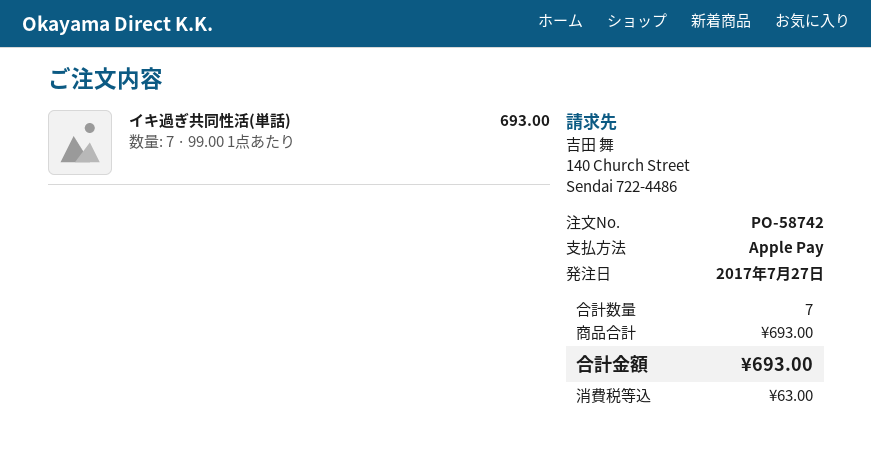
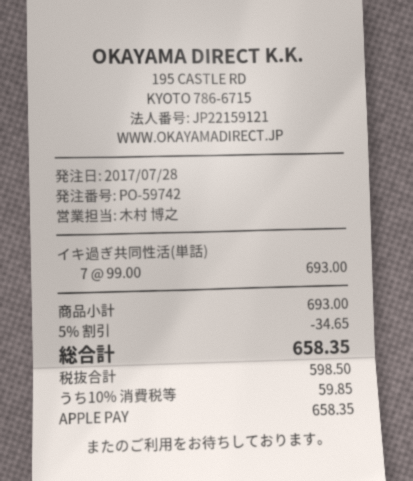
order number: PO-58742 -> PO-59742
order date: 2017-07-27 -> 2017-07-28
discount: none -> 5% = 34.65
tax: 63.00 -> 59.85
total: 693.00 -> 658.35

